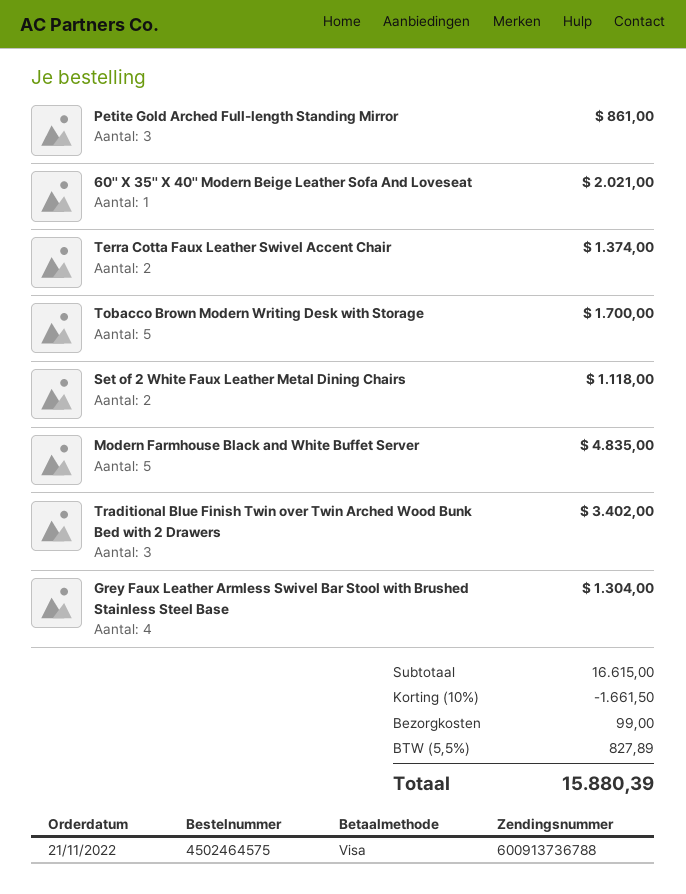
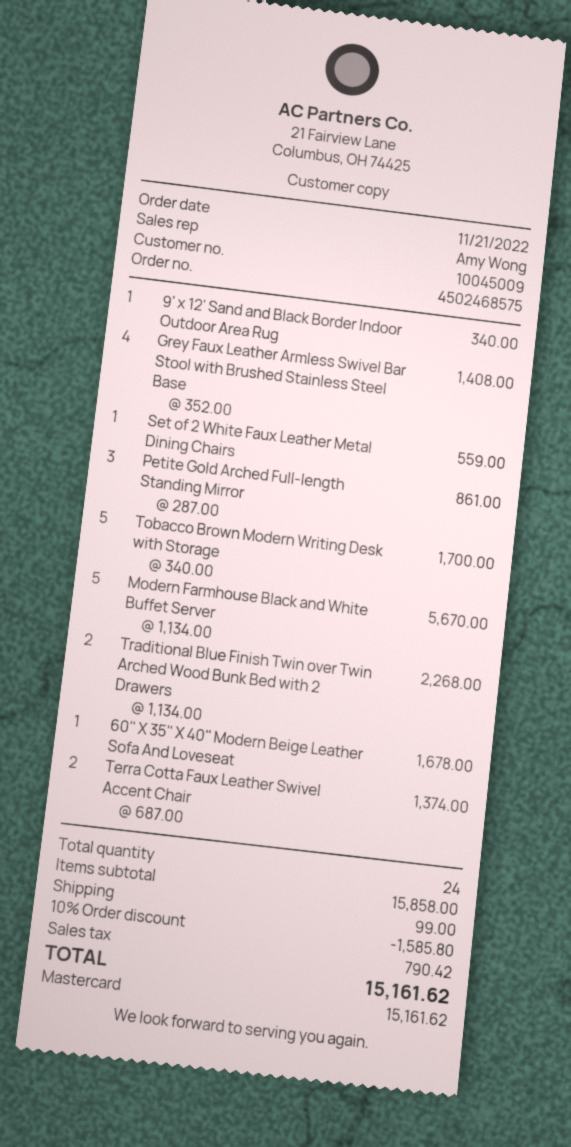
order number: 4502464575 -> 4502468575
payment method: Visa -> Mastercard
60'' X 35'' X 40'' Modern Beige Leather Sofa And Loveseat: 1 for 2021.00 -> 1 for 1678.00
Set of 2 White Faux Leather Metal Dining Chairs: 2 for 1118.00 -> 1 for 559.00
Modern Farmhouse Black and White Buffet Server: 5 for 4835.00 -> 5 for 5670.00
Traditional Blue Finish Twin over Twin Arched Wood Bunk Bed with 2 Drawers: 3 for 3402.00 -> 2 for 2268.00
Grey Faux Leather Armless Swivel Bar Stool with Brushed Stainless Steel Base: 4 for 1304.00 -> 4 for 1408.00
9' x 12' Sand and Black Border Indoor Outdoor Area Rug: none -> 1 for 340.00
subtotal: 16615.00 -> 15858.00
discount: 10% = 1661.50 -> 10% = 1585.80
tax: 827.89 -> 790.42
total: 15880.39 -> 15161.62

